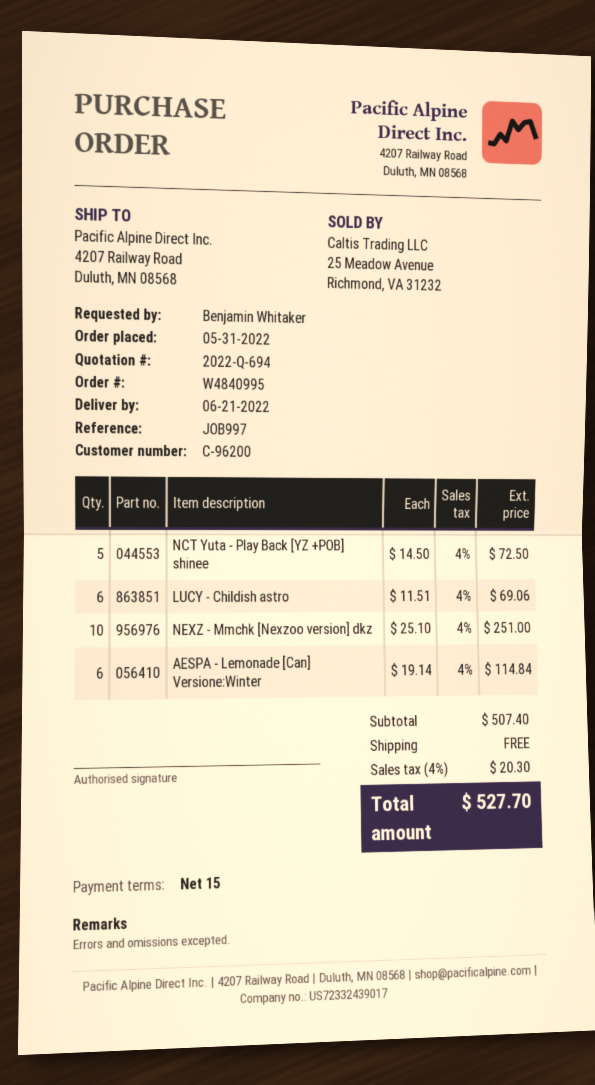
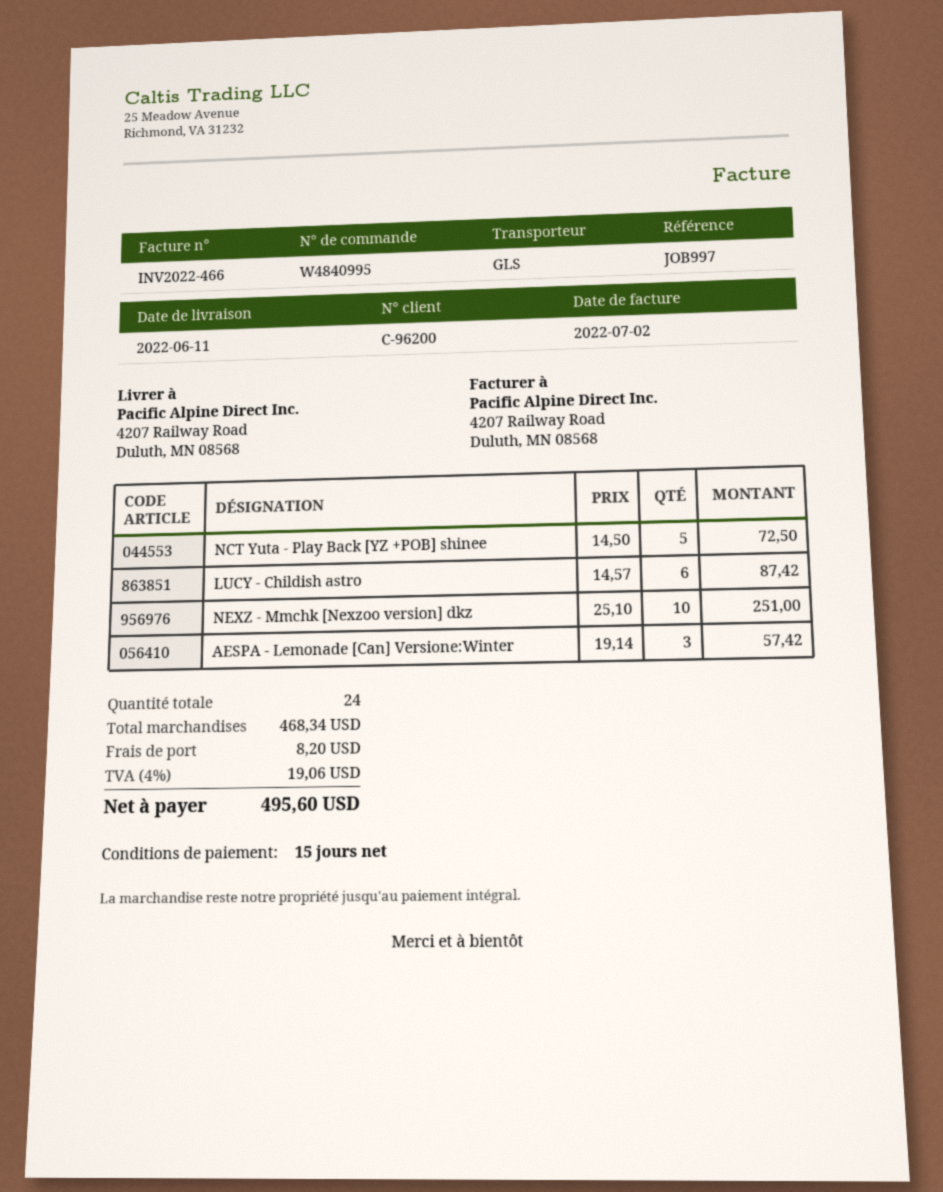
delivery date: 2022-06-21 -> 2022-06-11
LUCY - Childish astro: 6 x 11.51 = 69.06 -> 6 x 14.57 = 87.42
AESPA - Lemonade [Can] Versione:Winter: 6 x 19.14 = 114.84 -> 3 x 19.14 = 57.42
subtotal: 507.40 -> 468.34
shipping: 0.00 -> 8.20
tax: 4% = 20.30 -> 4% = 19.06
total: 527.70 -> 495.60

